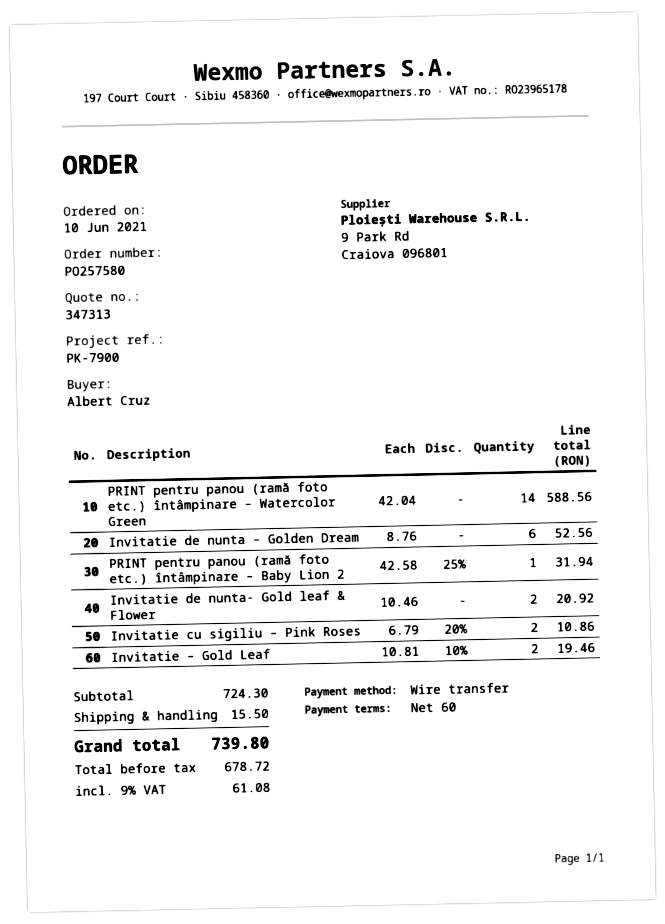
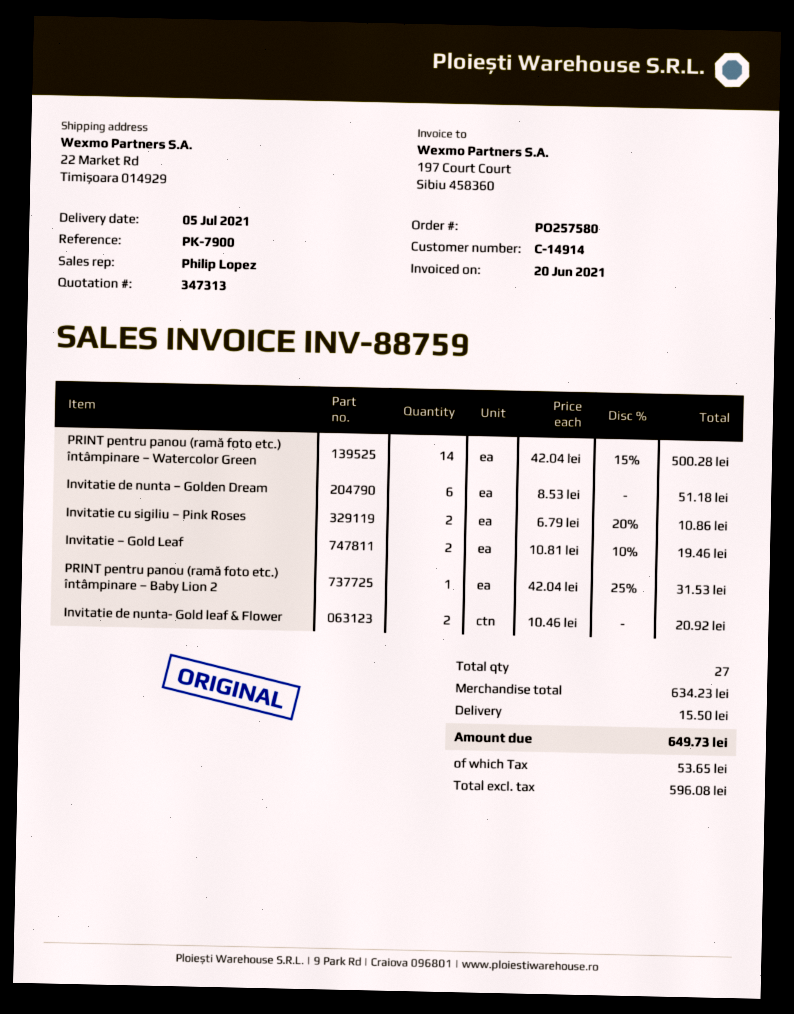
PRINT pentru panou (ramă foto etc.) întâmpinare – Watercolor Green: 14 x 42.04 = 588.56 -> 14 x 42.04 - 15% = 500.28
Invitatie de nunta – Golden Dream: 6 x 8.76 = 52.56 -> 6 x 8.53 = 51.18
PRINT pentru panou (ramă foto etc.) întâmpinare – Baby Lion 2: 1 x 42.58 - 25% = 31.94 -> 1 x 42.04 - 25% = 31.53
subtotal: 724.30 -> 634.23
net: 678.72 -> 596.08
tax: 61.08 -> 53.65
total: 739.80 -> 649.73

